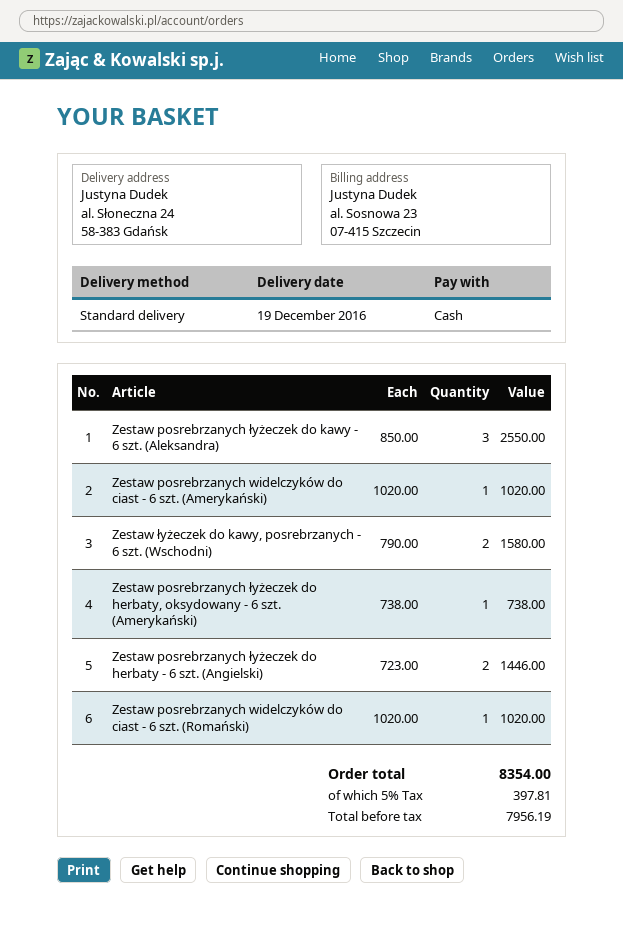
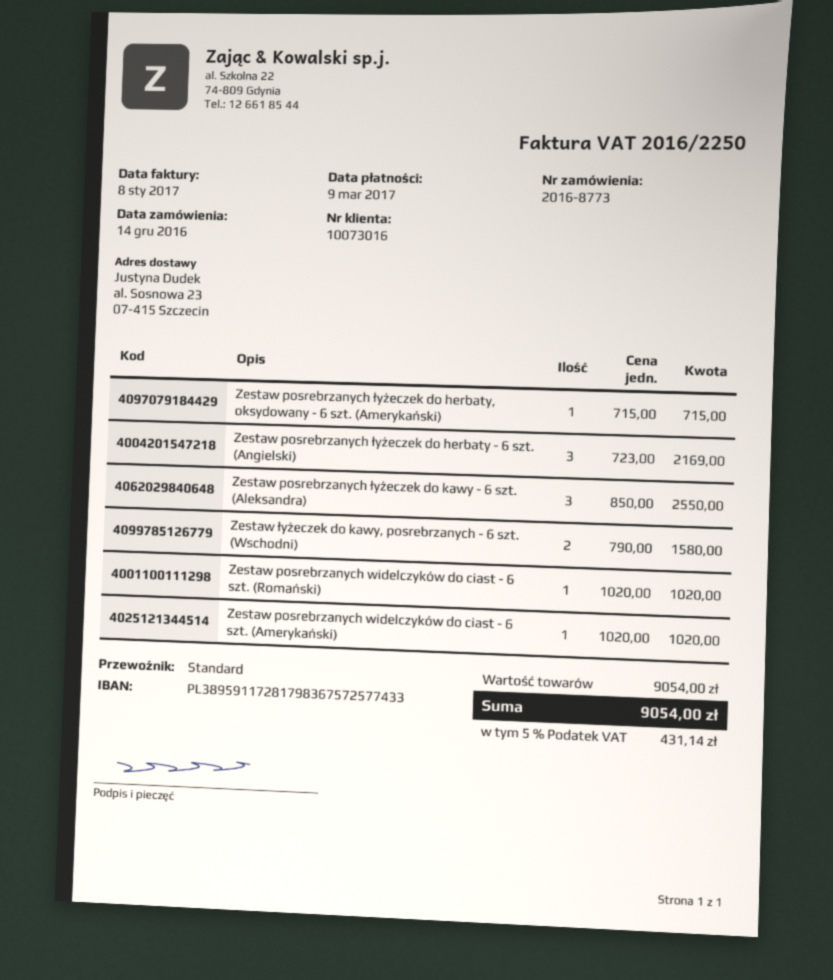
ship to: al. Słoneczna 24, 58-383 Gdańsk -> al. Sosnowa 23, 07-415 Szczecin
Zestaw posrebrzanych łyżeczek do herbaty, oksydowany - 6 szt. (Amerykański): 1 x 738.00 = 738.00 -> 1 x 715.00 = 715.00
Zestaw posrebrzanych łyżeczek do herbaty - 6 szt. (Angielski): 2 x 723.00 = 1446.00 -> 3 x 723.00 = 2169.00
tax: 5% = 397.81 -> 5% = 431.14
total: 8354.00 -> 9054.00

